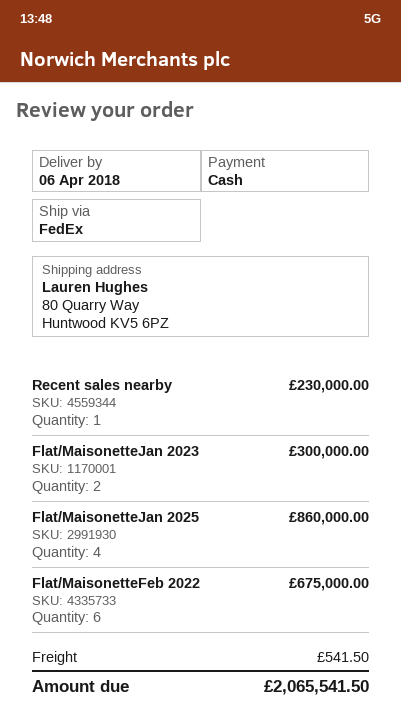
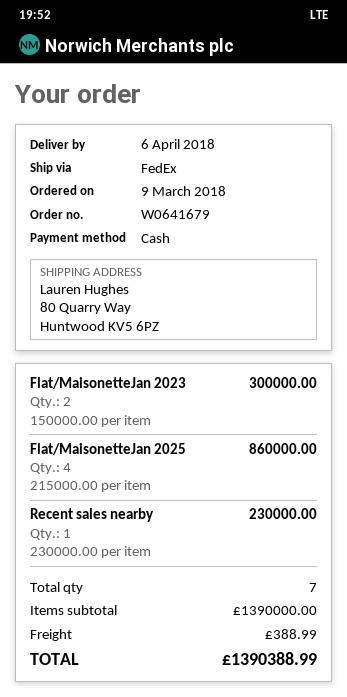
Flat/MaisonetteFeb 2022: 6 for 675000.00 -> none
shipping: 541.50 -> 388.99
total: 2065541.50 -> 1390388.99

